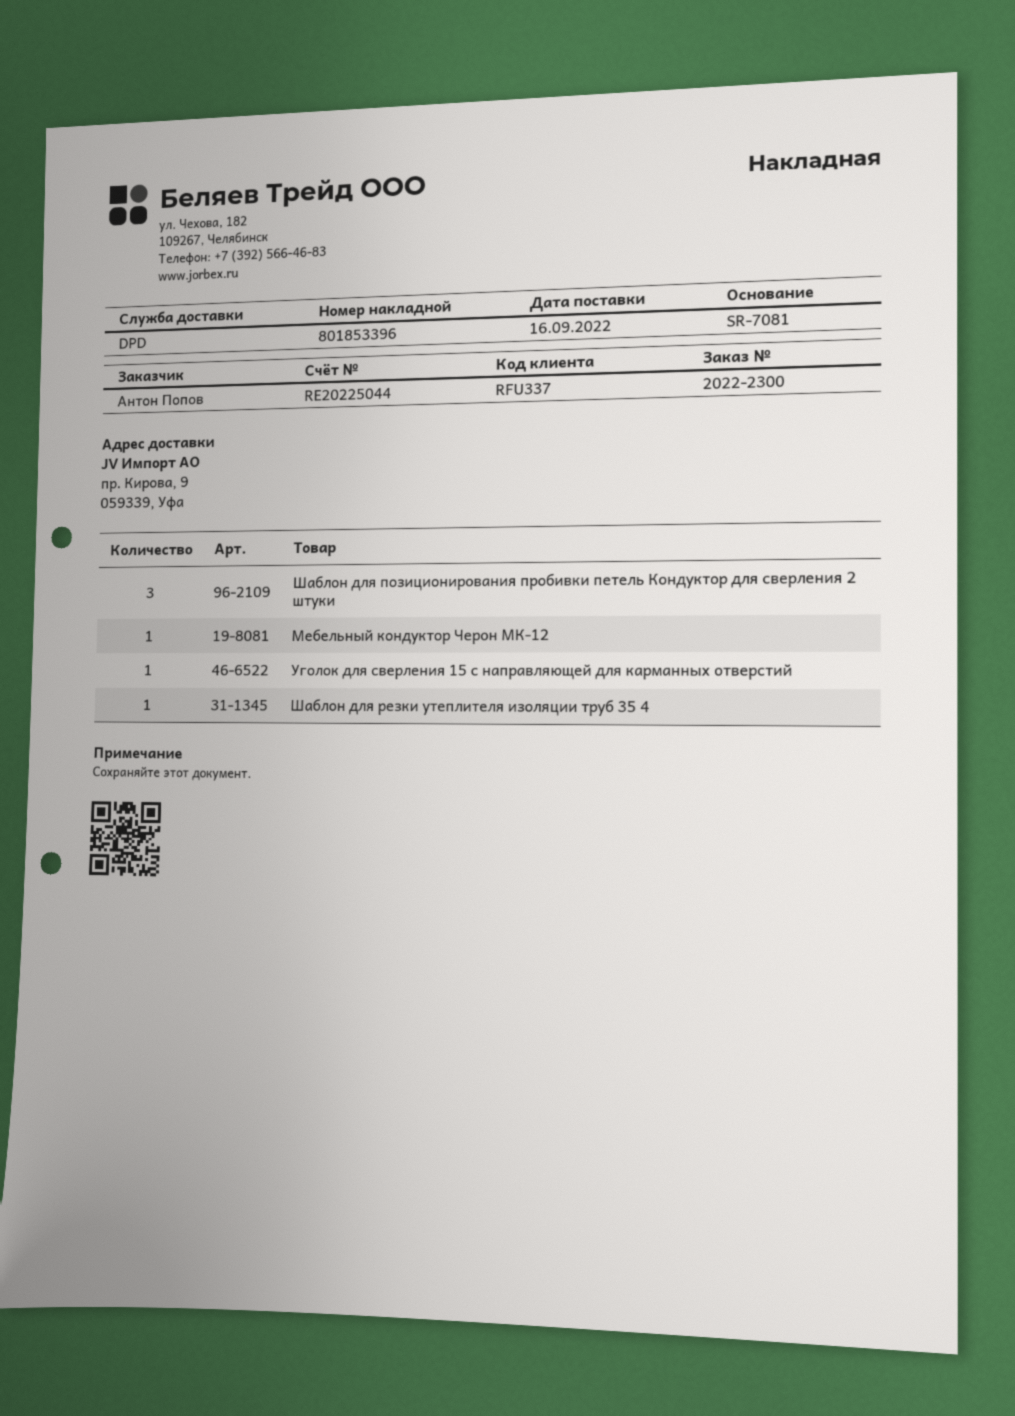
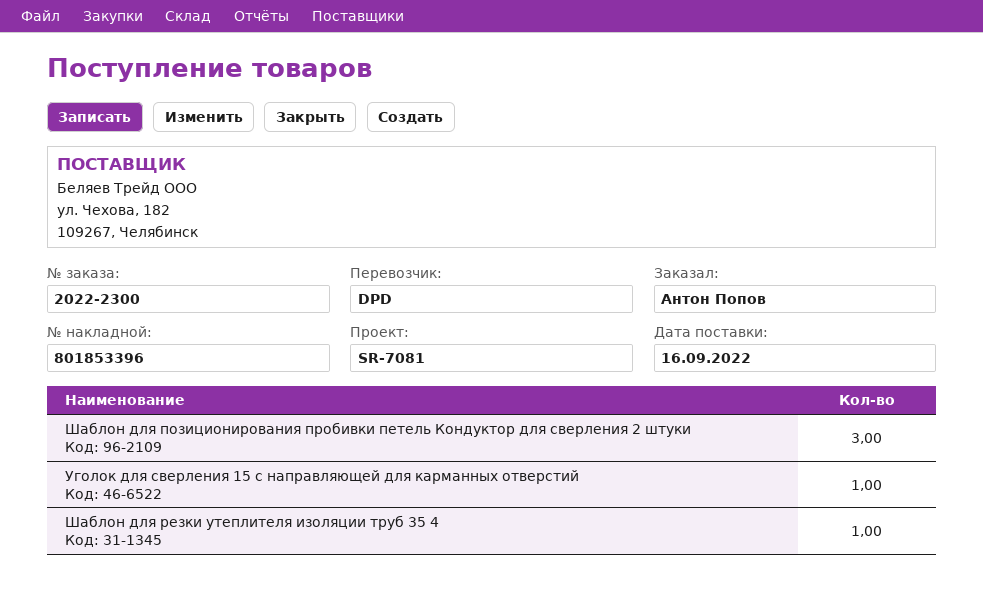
Мебельный кондуктор Черон МК-12: 1 -> none

